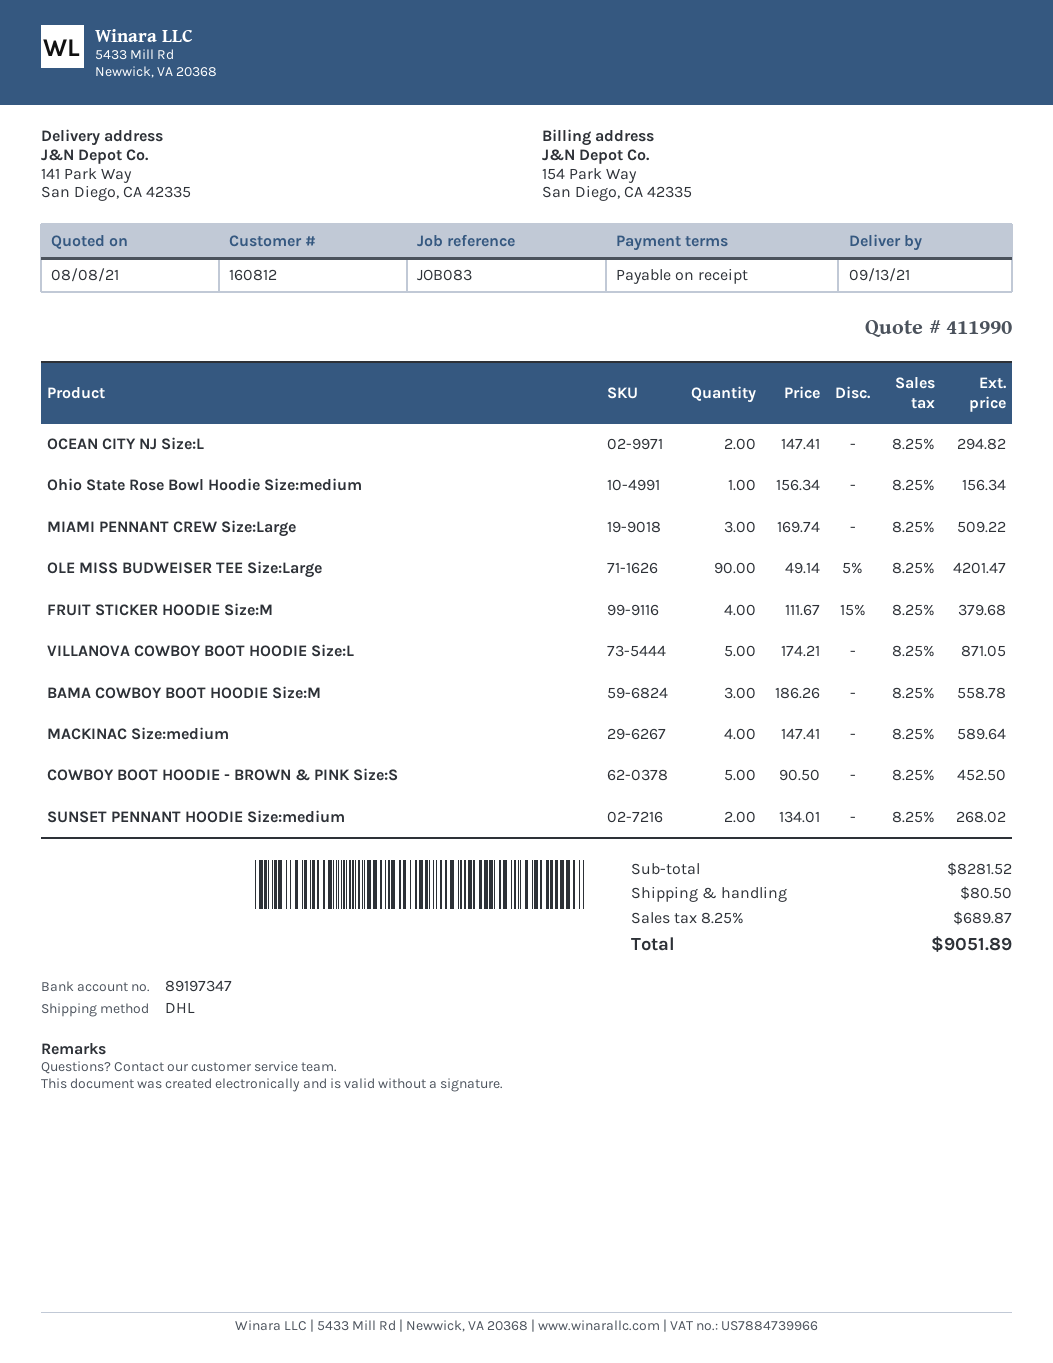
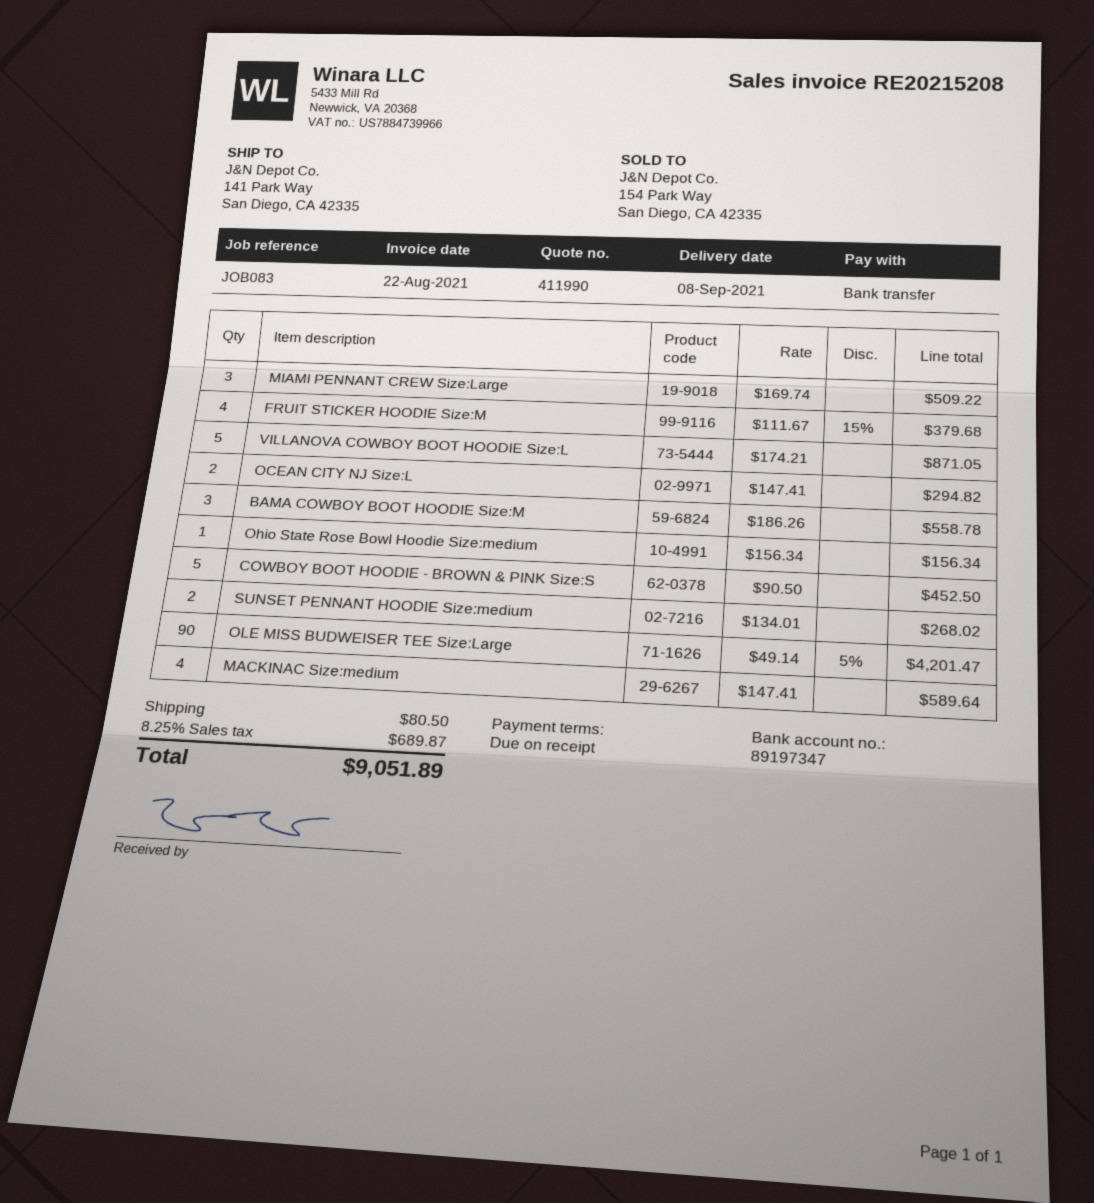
delivery date: 2021-09-13 -> 2021-09-08

